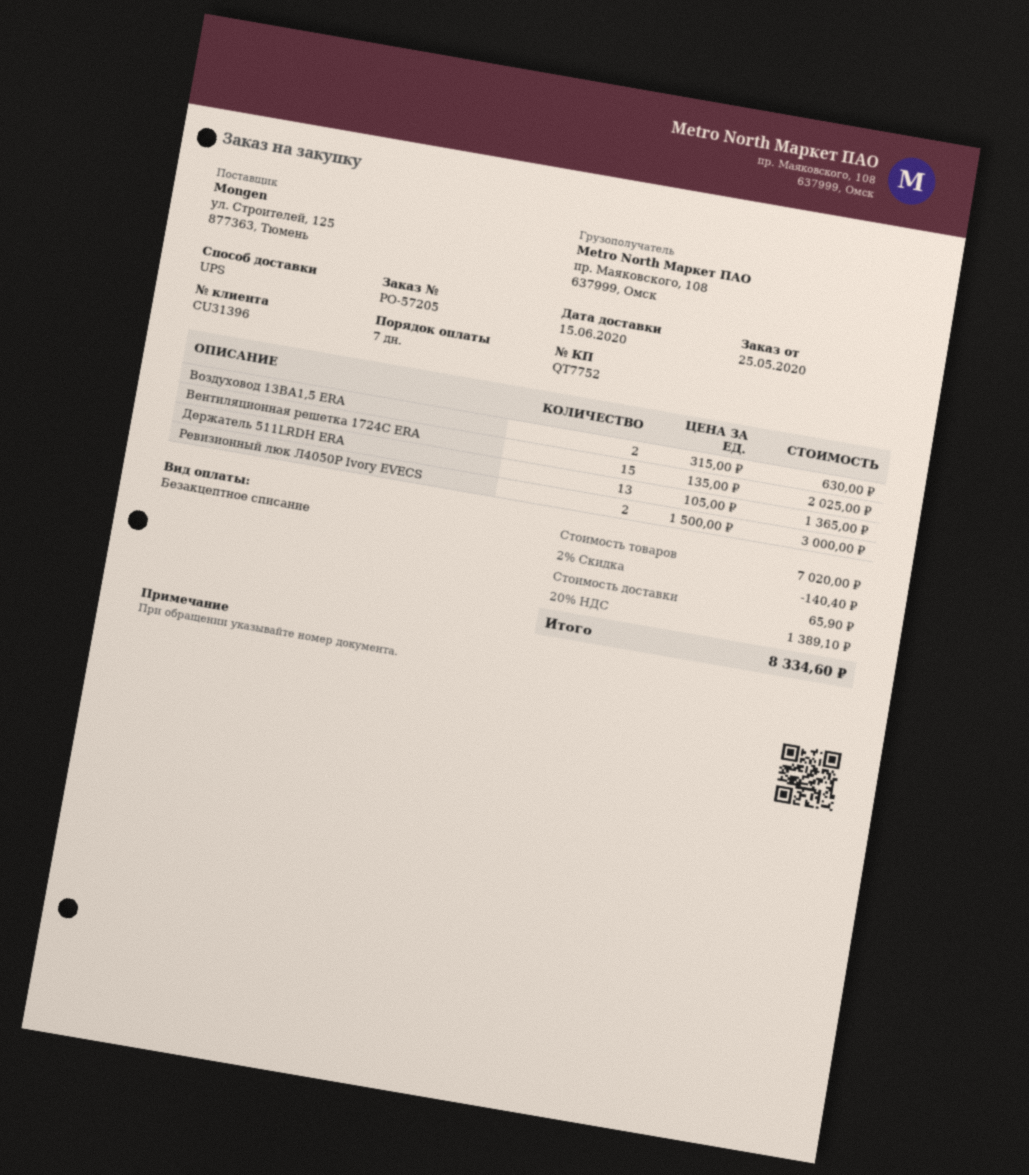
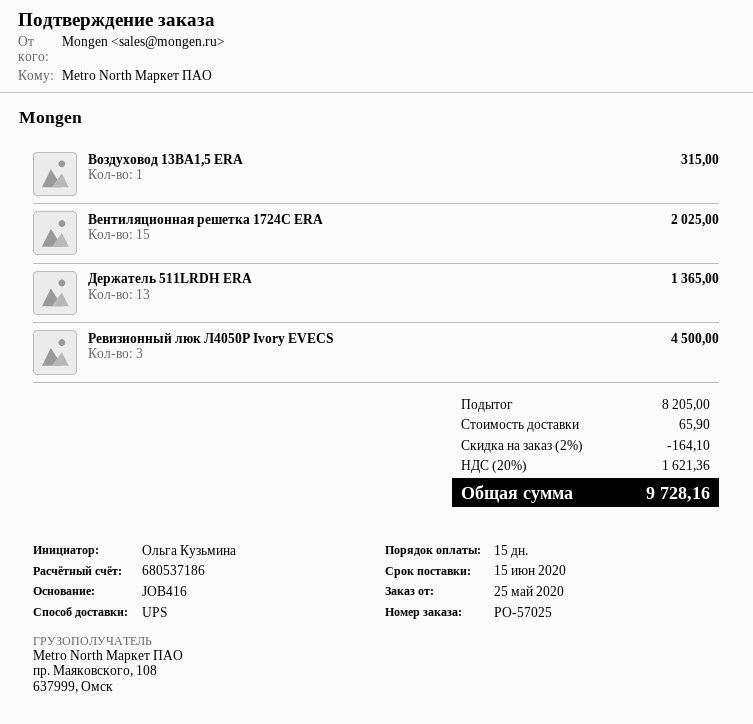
order number: PO-57205 -> PO-57025
payment terms: 7 days -> 15 days
Воздуховод 13ВА1,5 ERA: 2 for 630.00 -> 1 for 315.00
Ревизионный люк Л4050Р Ivory EVECS: 2 for 3000.00 -> 3 for 4500.00
subtotal: 7020.00 -> 8205.00
discount: 2% = 140.40 -> 2% = 164.10
tax: 20% = 1389.10 -> 20% = 1621.36
total: 8334.60 -> 9728.16

